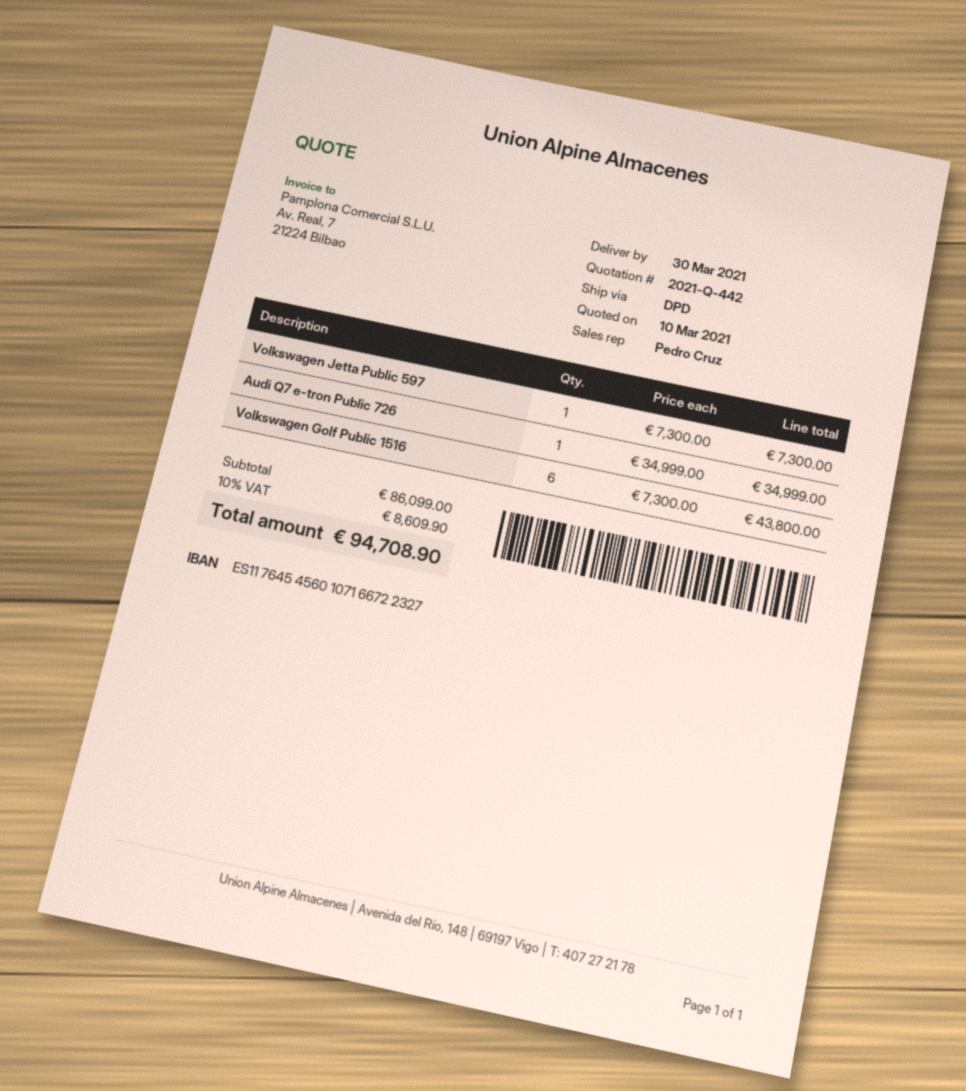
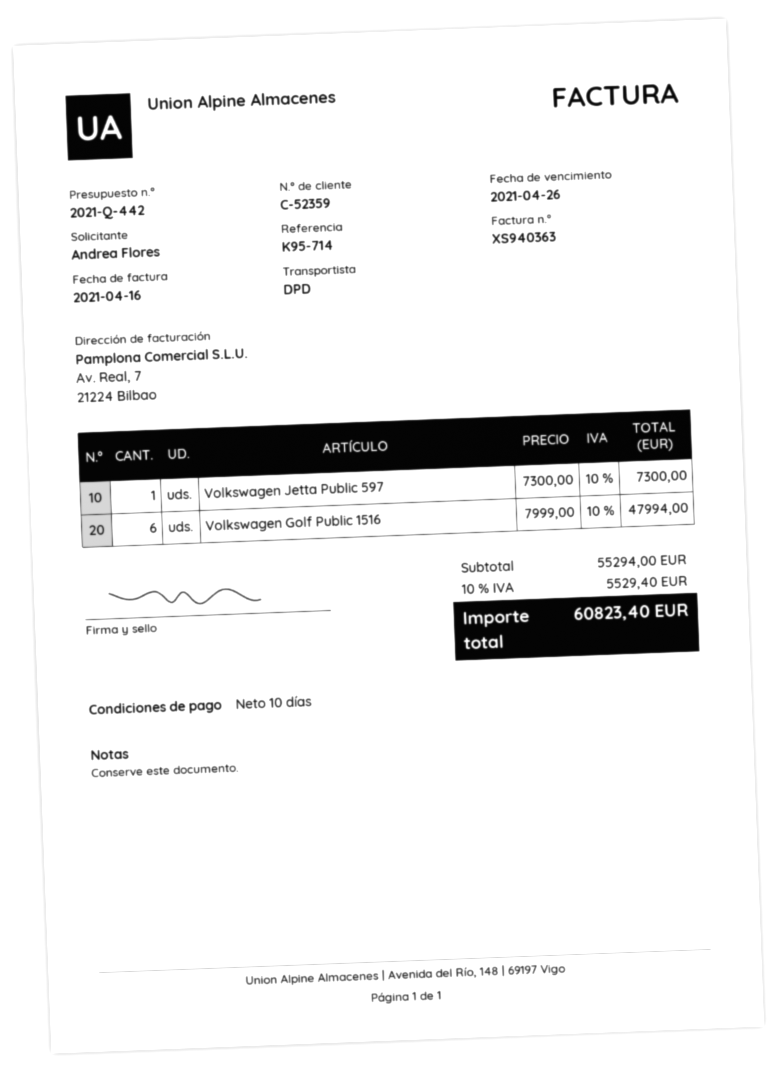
Audi Q7 e-tron Public 726: 1 x 34999.00 = 34999.00 -> none
Volkswagen Golf Public 1516: 6 x 7300.00 = 43800.00 -> 6 x 7999.00 = 47994.00
subtotal: 86099.00 -> 55294.00
tax: 10% = 8609.90 -> 10% = 5529.40
total: 94708.90 -> 60823.40

